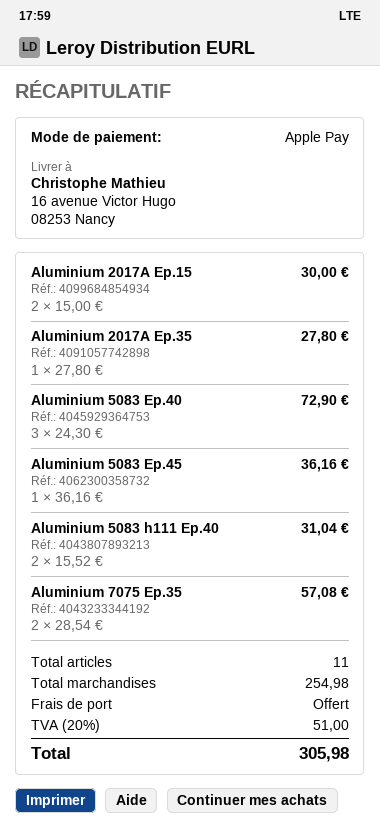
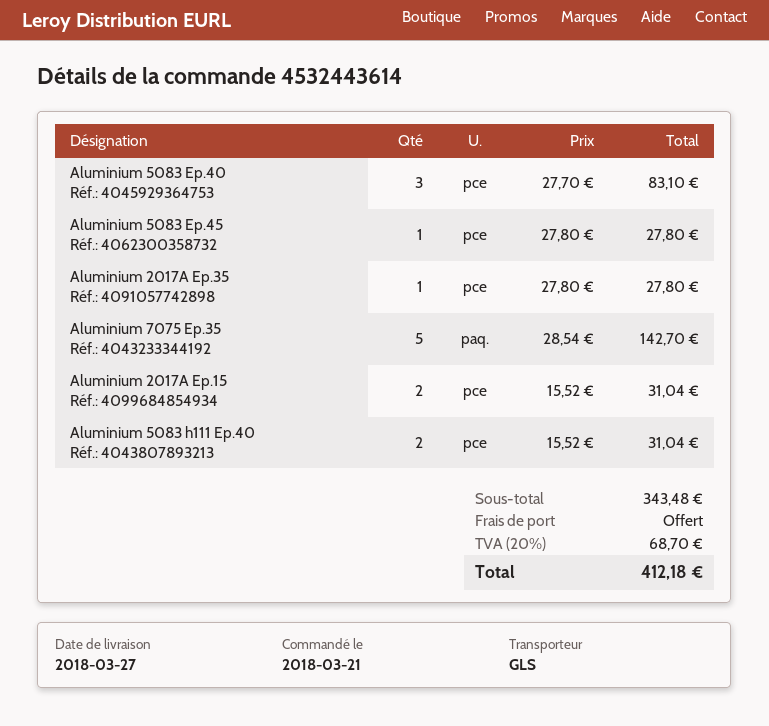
Aluminium 2017A Ep.15: 2 x 15.00 = 30.00 -> 2 x 15.52 = 31.04
Aluminium 5083 Ep.40: 3 x 24.30 = 72.90 -> 3 x 27.70 = 83.10
Aluminium 5083 Ep.45: 1 x 36.16 = 36.16 -> 1 x 27.80 = 27.80
Aluminium 7075 Ep.35: 2 x 28.54 = 57.08 -> 5 x 28.54 = 142.70
subtotal: 254.98 -> 343.48
tax: 20% = 51.00 -> 20% = 68.70
total: 305.98 -> 412.18

